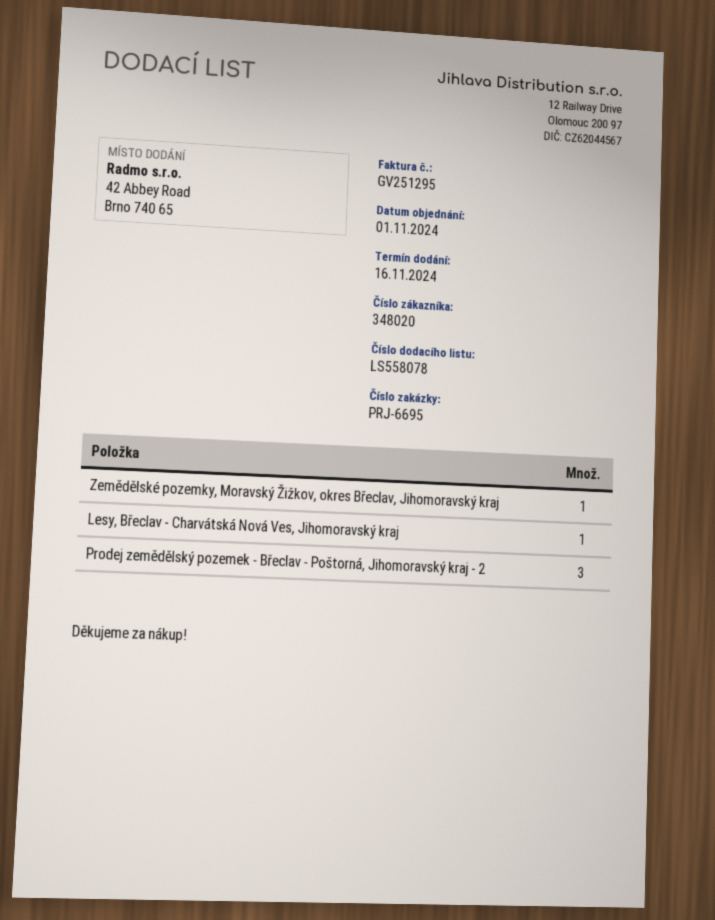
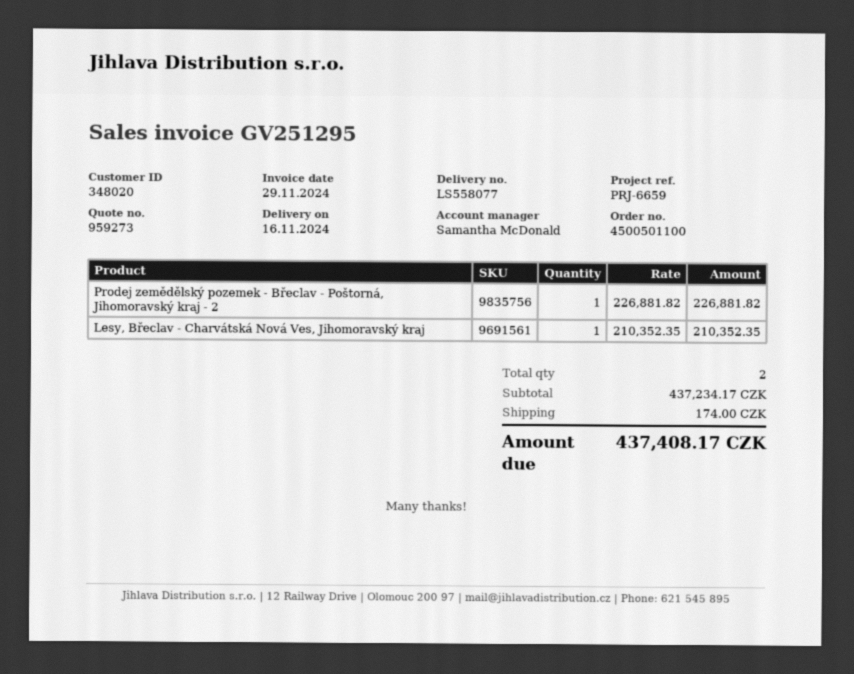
delivery note number: LS558078 -> LS558077
reference: PRJ-6695 -> PRJ-6659
Zemědělské pozemky, Moravský Žižkov, okres Břeclav, Jihomoravský kraj: 1 -> none
Prodej zemědělský pozemek - Břeclav - Poštorná, Jihomoravský kraj - 2: 3 -> 1

